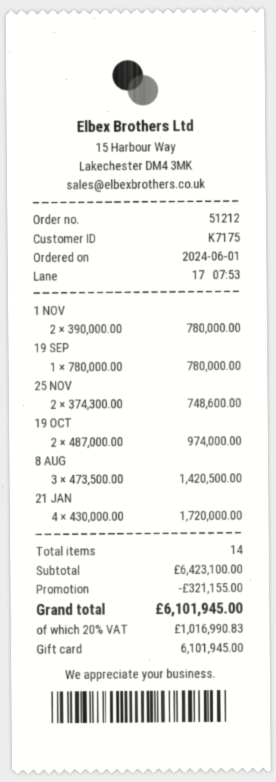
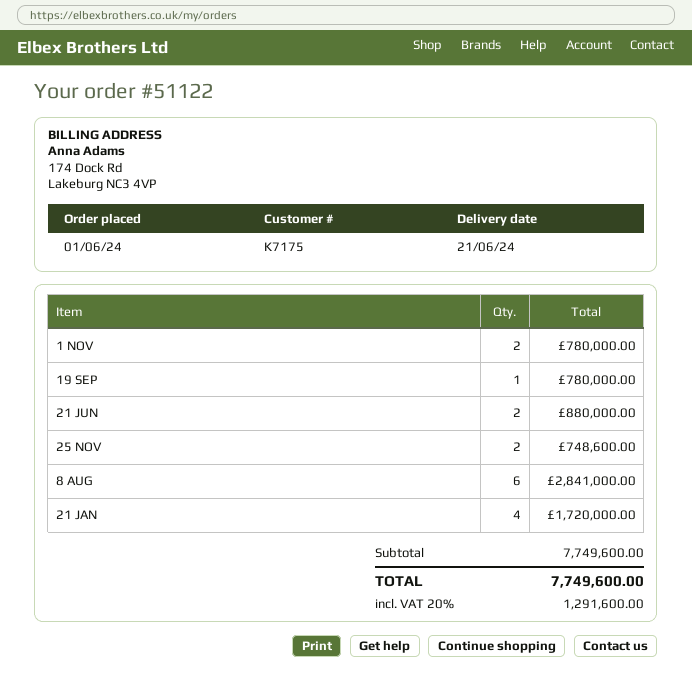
order number: 51212 -> 51122
19 OCT: 2 for 974000.00 -> none
8 AUG: 3 for 1420500.00 -> 6 for 2841000.00
21 JUN: none -> 2 for 880000.00
subtotal: 6423100.00 -> 7749600.00
discount: 321155.00 -> none
tax: 20% = 1016990.83 -> 20% = 1291600.00
total: 6101945.00 -> 7749600.00

